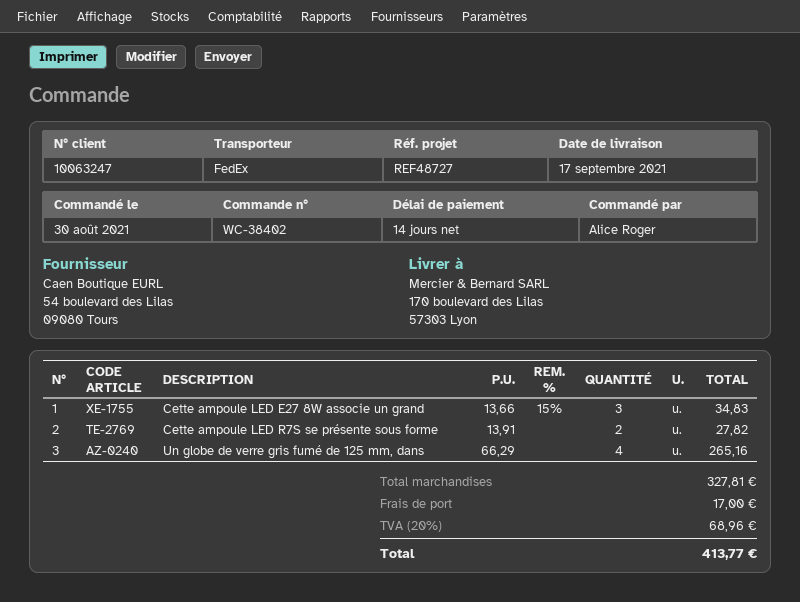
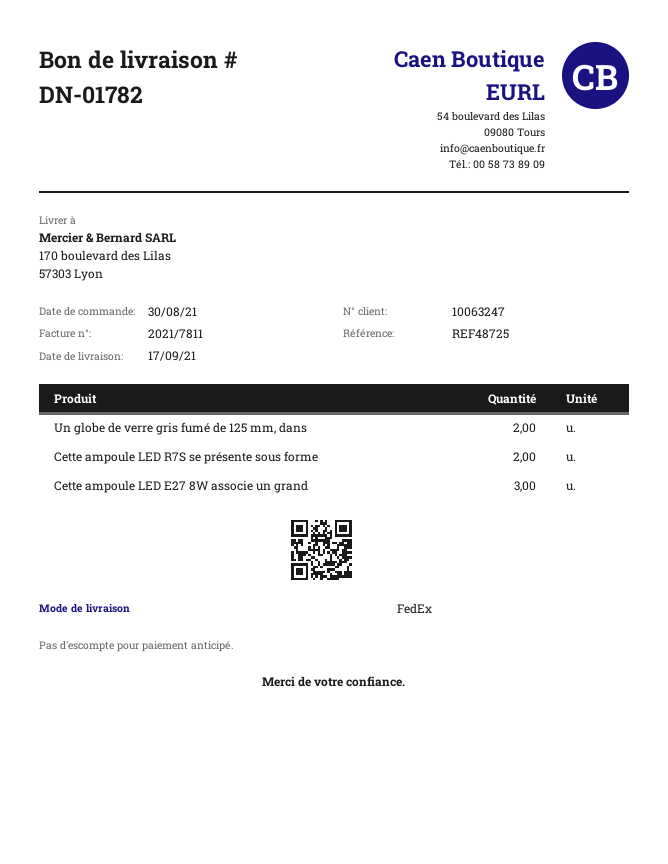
reference: REF48727 -> REF48725
Un globe de verre gris fumé de 125 mm, dans: 4 -> 2

